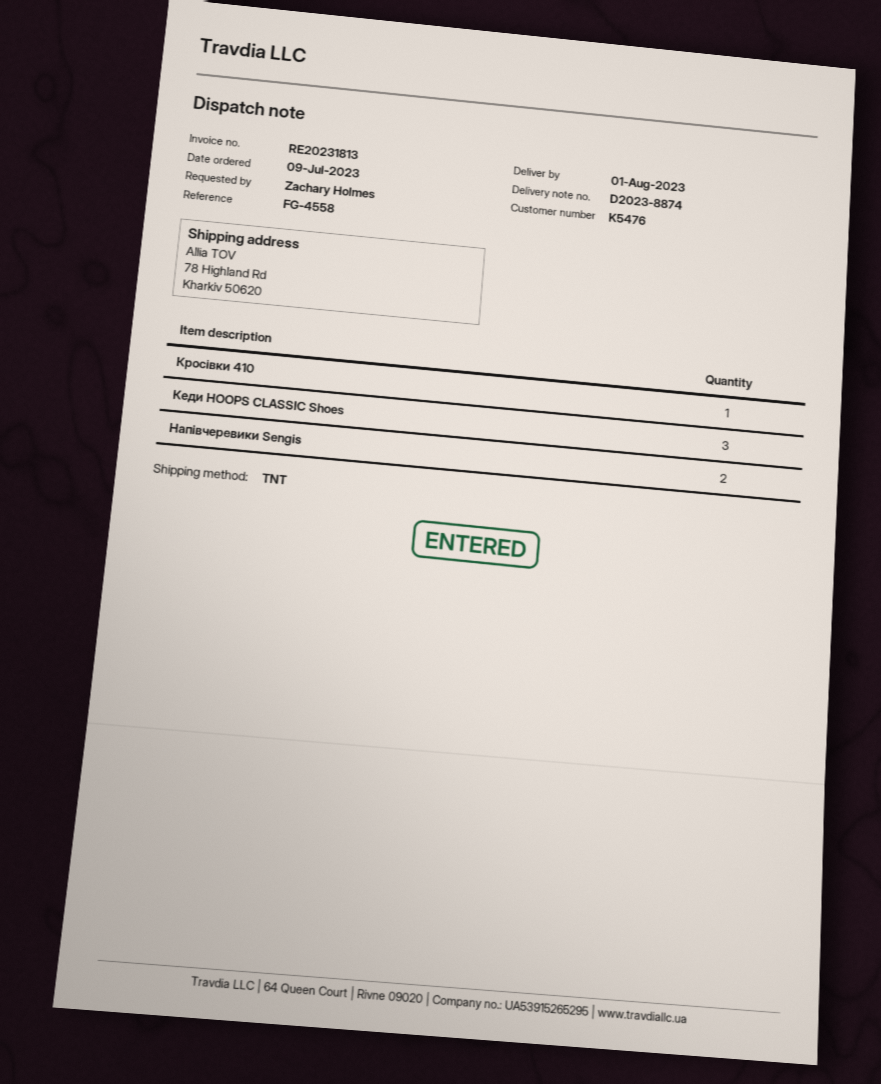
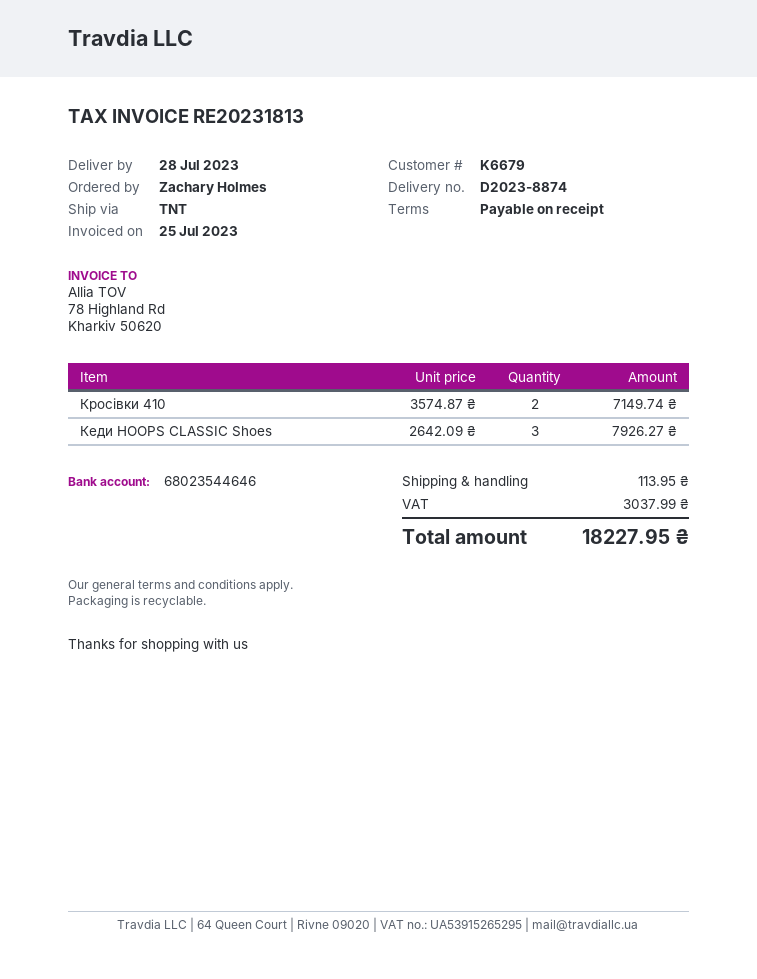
delivery date: 2023-08-01 -> 2023-07-28
customer number: K5476 -> K6679
Кросівки 410: 1 -> 2
Напівчеревики Sengis: 2 -> none

